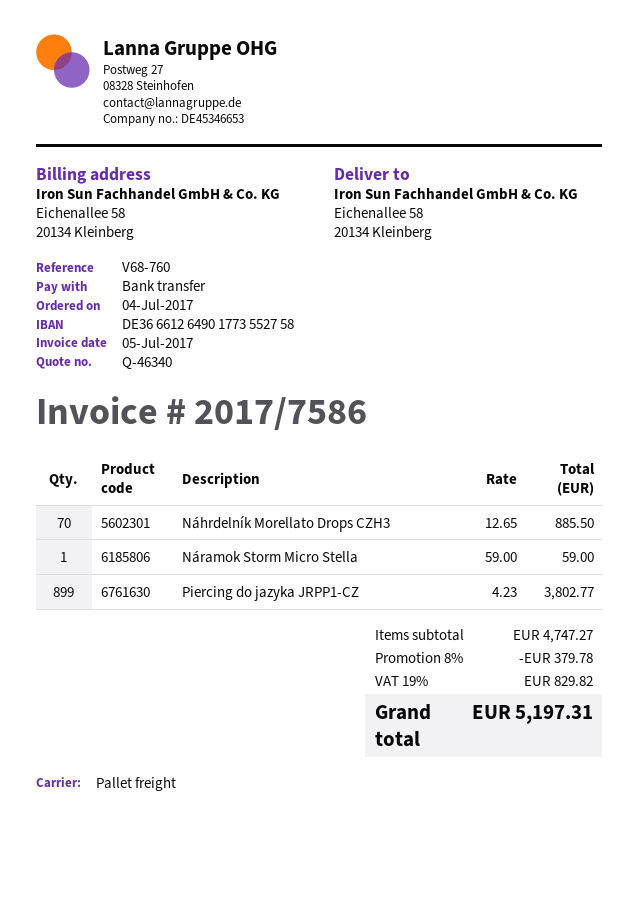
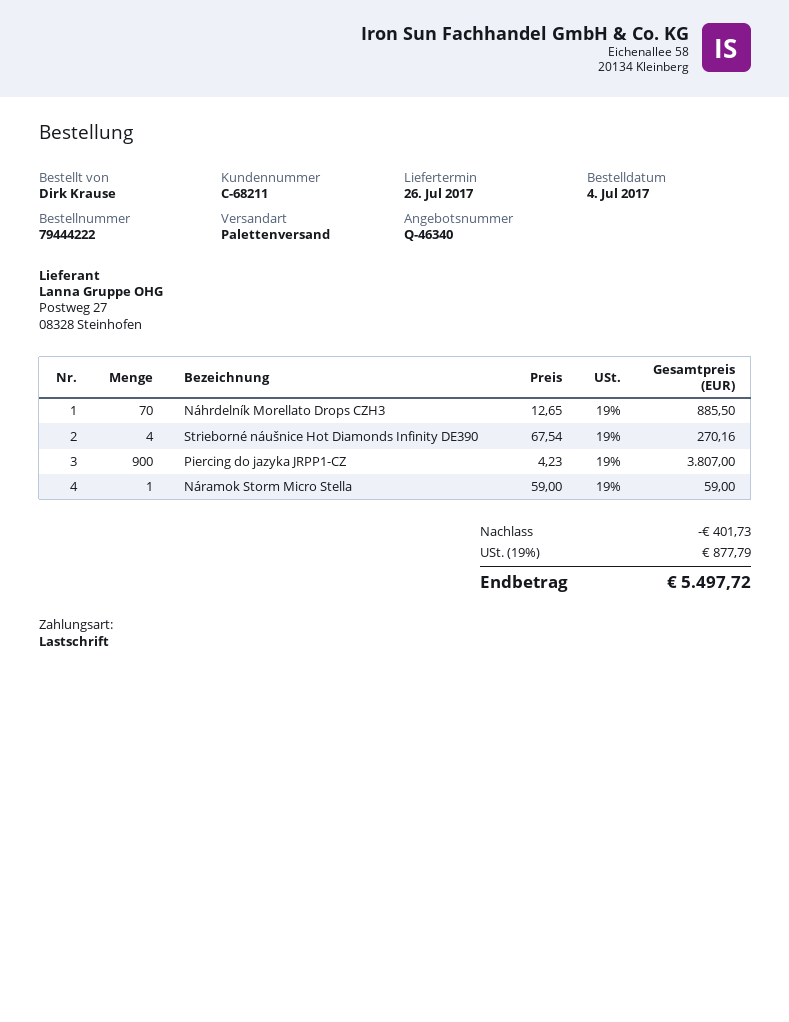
payment method: bank transfer -> direct debit
Piercing do jazyka JRPP1-CZ: 899 x 4.23 = 3802.77 -> 900 x 4.23 = 3807.00
Strieborné náušnice Hot Diamonds Infinity DE390: none -> 4 x 67.54 = 270.16
discount: 379.78 -> 401.73
tax: 19% = 829.82 -> 19% = 877.79
total: 5197.31 -> 5497.72

